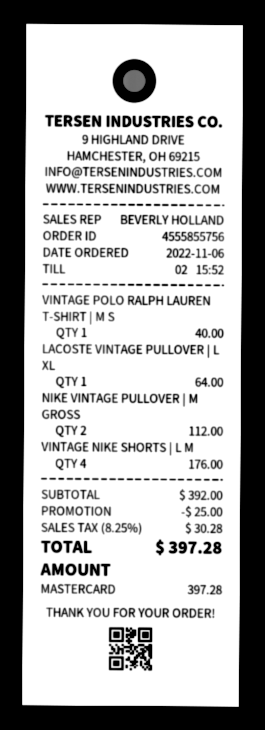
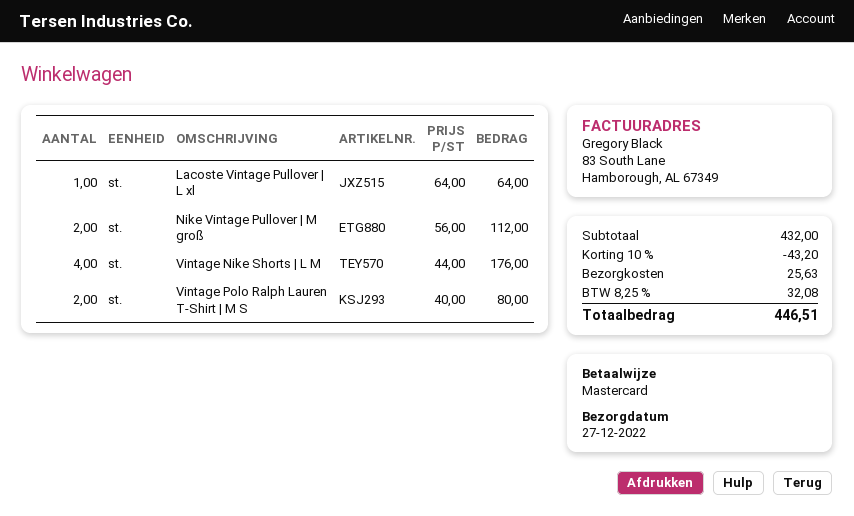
VINTAGE POLO RALPH LAUREN T-SHIRT | M S: 1 for 40.00 -> 2 for 80.00
subtotal: 392.00 -> 432.00
discount: 25.00 -> 43.20
shipping: none -> 25.63
tax: 8.25% = 30.28 -> 8.25% = 32.08
total: 397.28 -> 446.51

